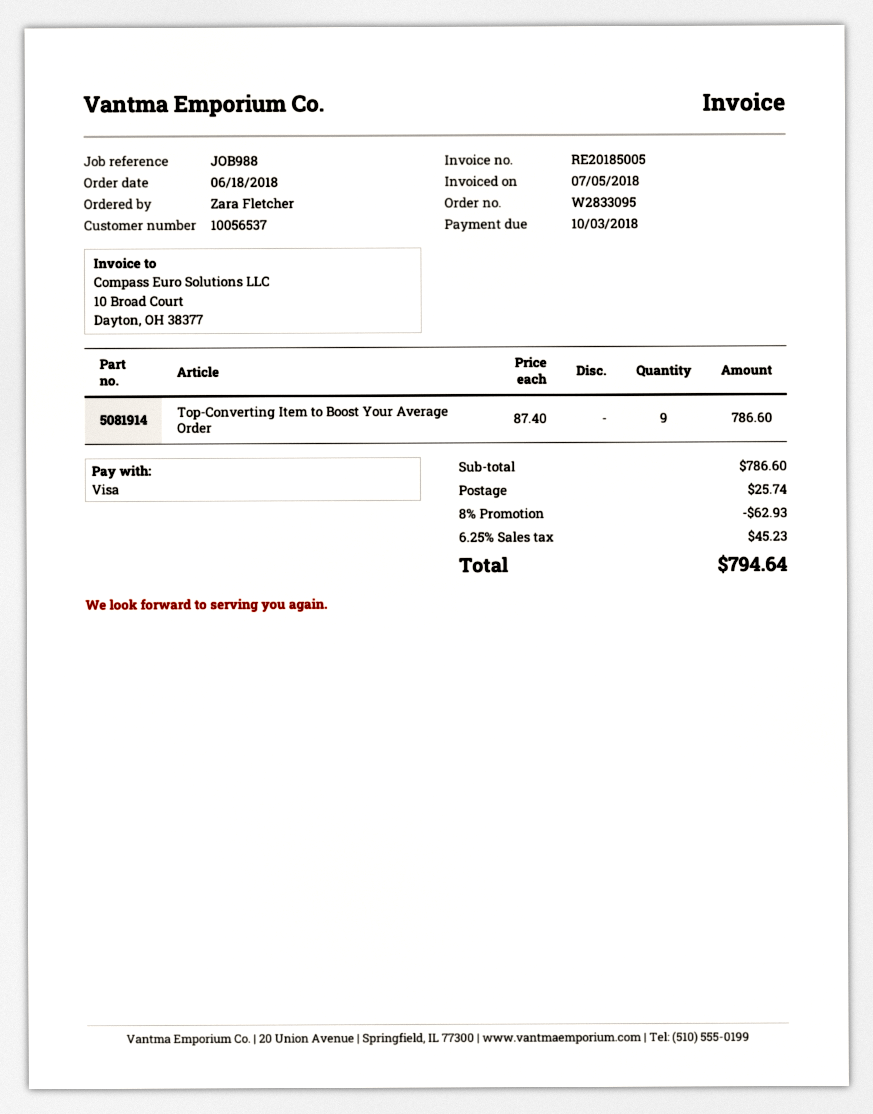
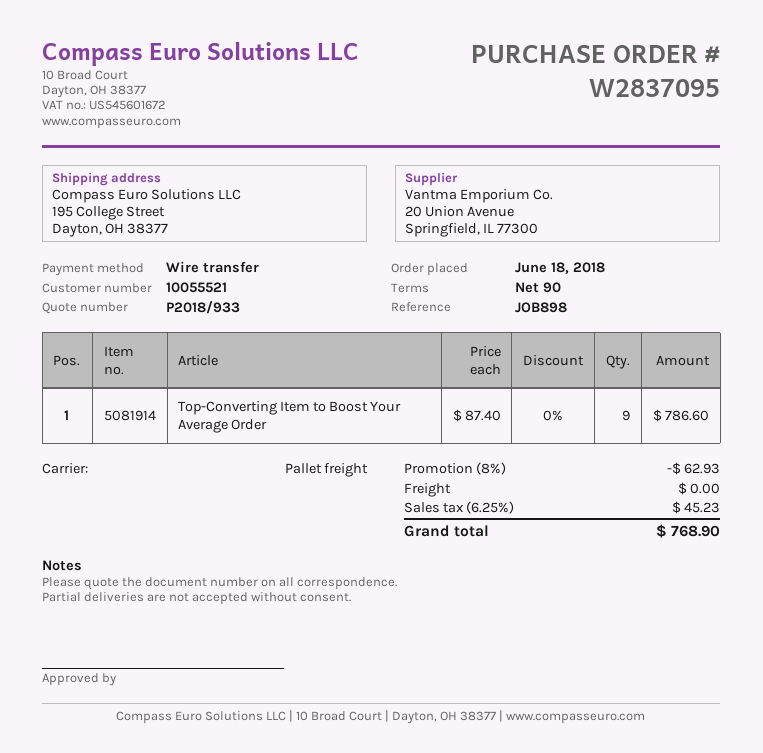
order number: W2833095 -> W2837095
customer number: 10056537 -> 10055521
reference: JOB988 -> JOB898
payment method: Visa -> bank transfer
shipping: 25.74 -> 0.00
total: 794.64 -> 768.90

